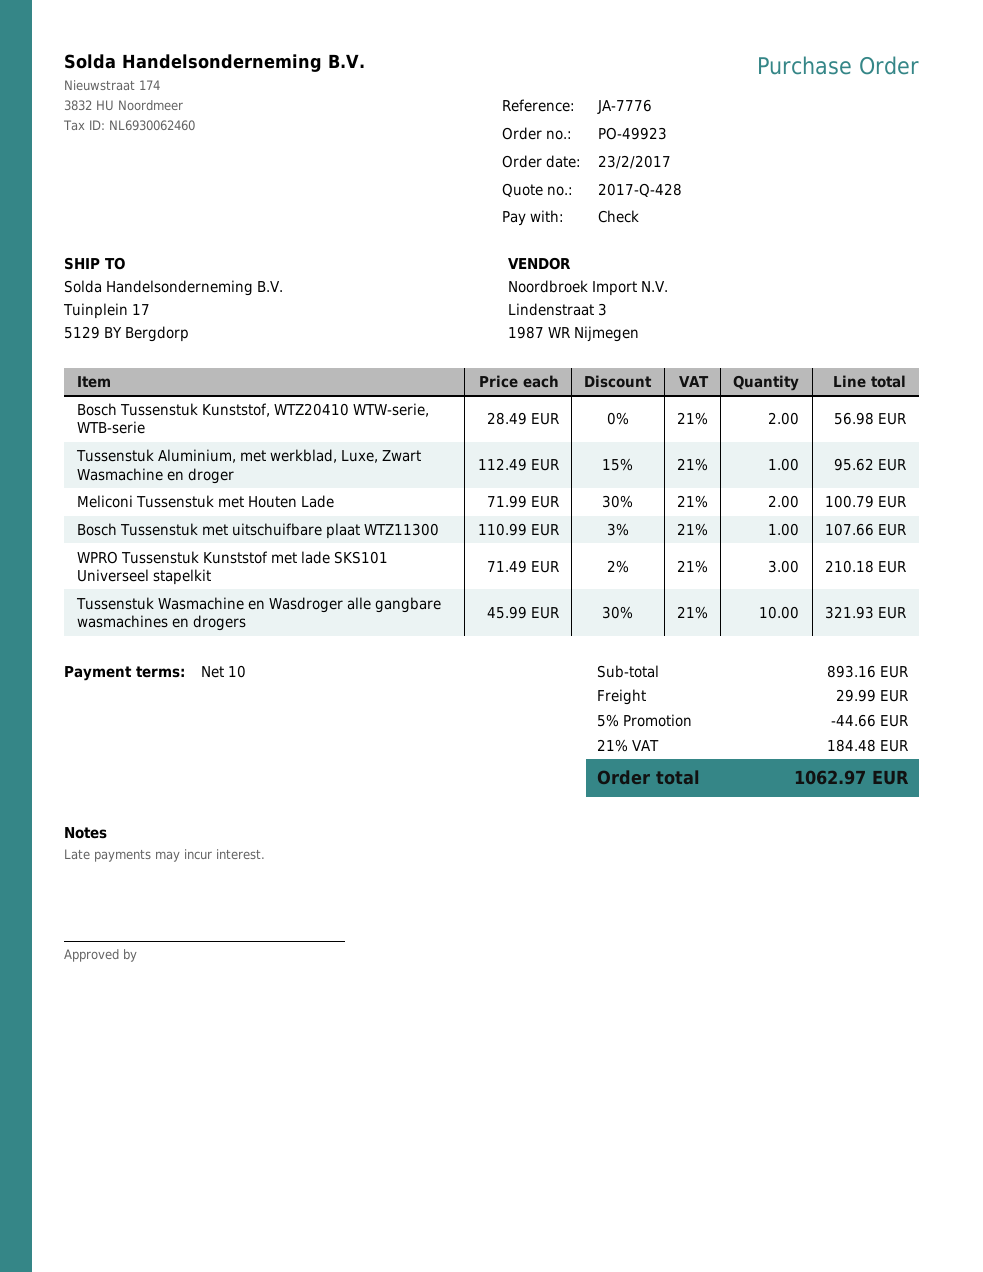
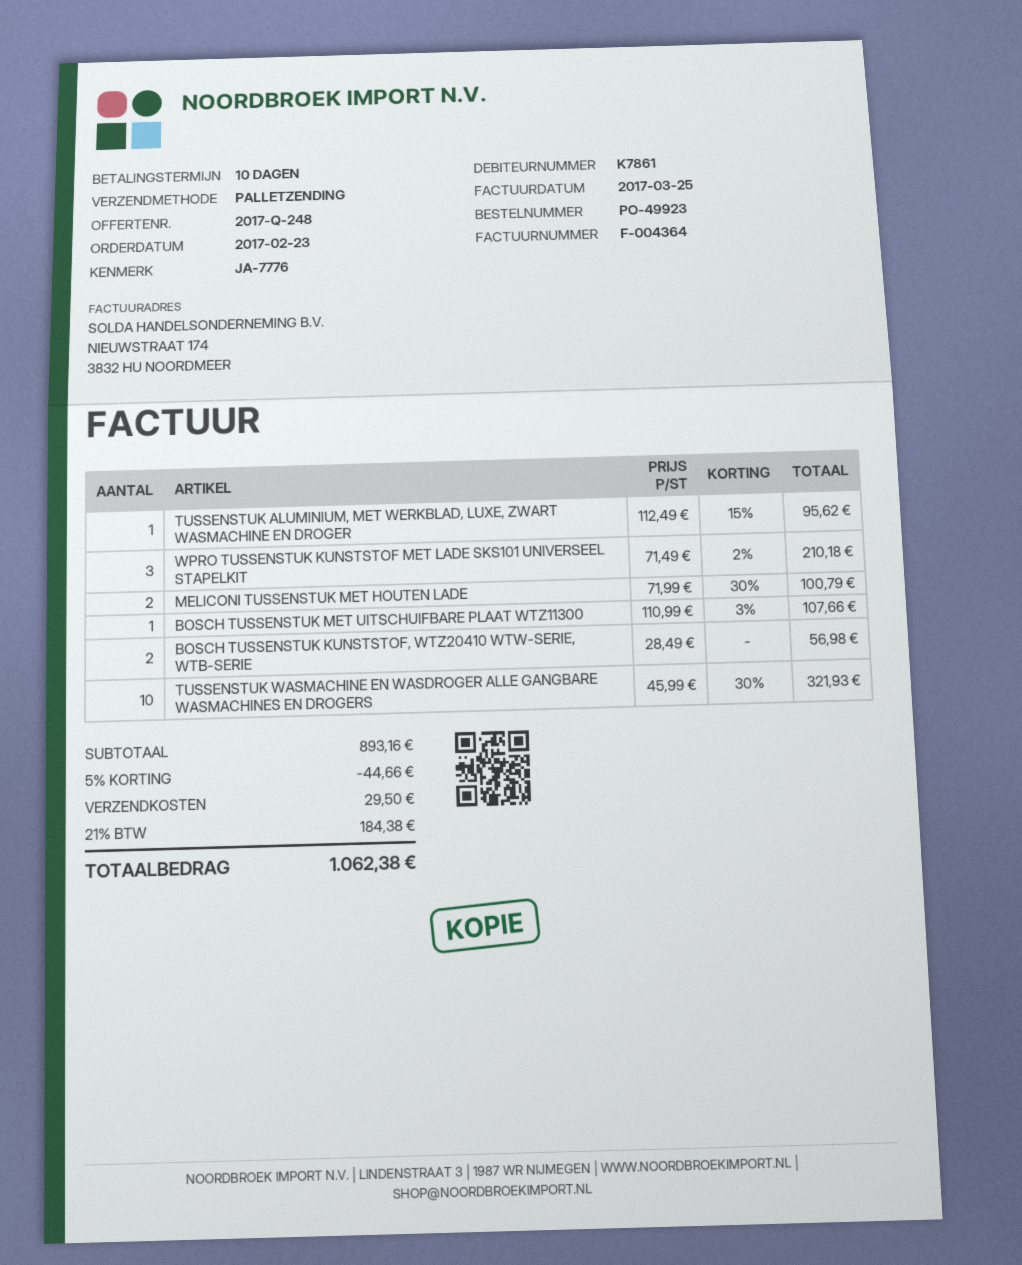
quote number: 2017-Q-428 -> 2017-Q-248
shipping: 29.99 -> 29.50
tax: 21% = 184.48 -> 21% = 184.38
total: 1062.97 -> 1062.38

